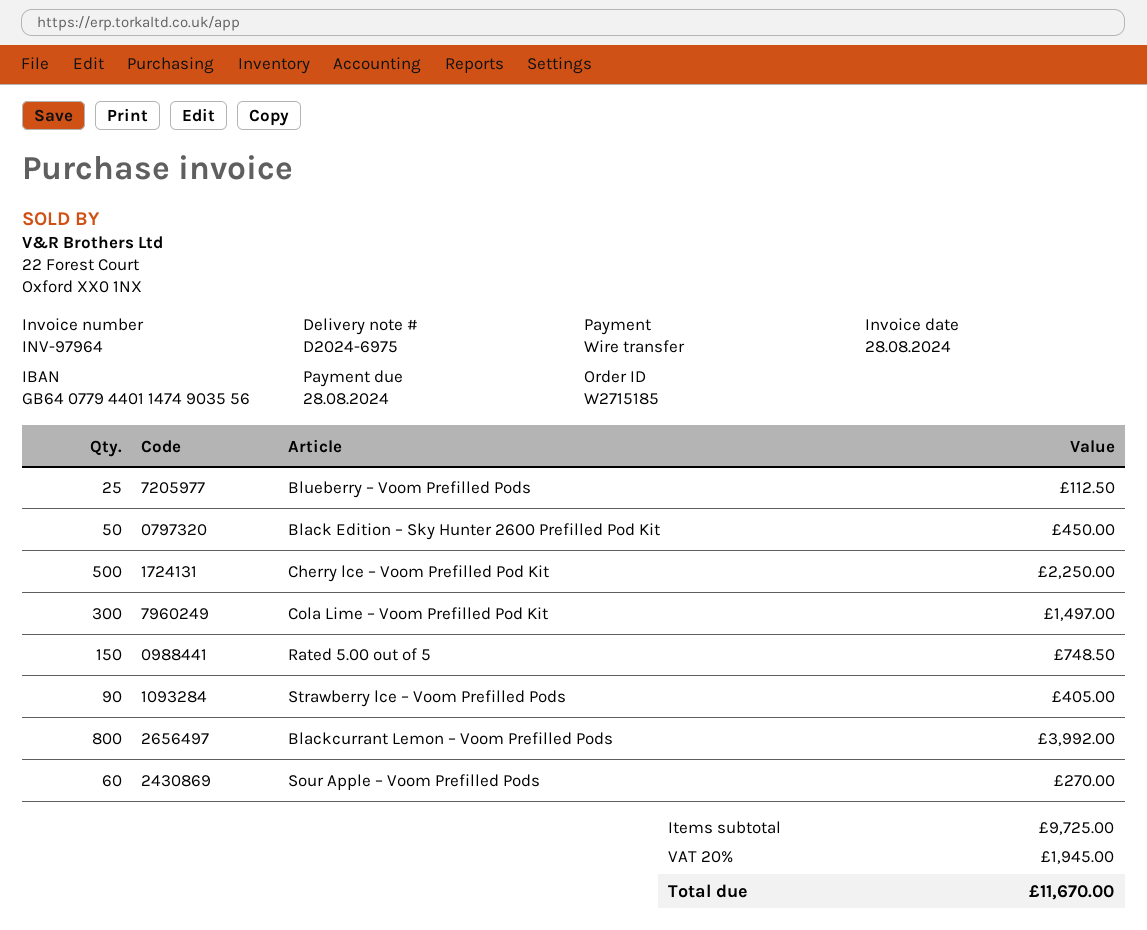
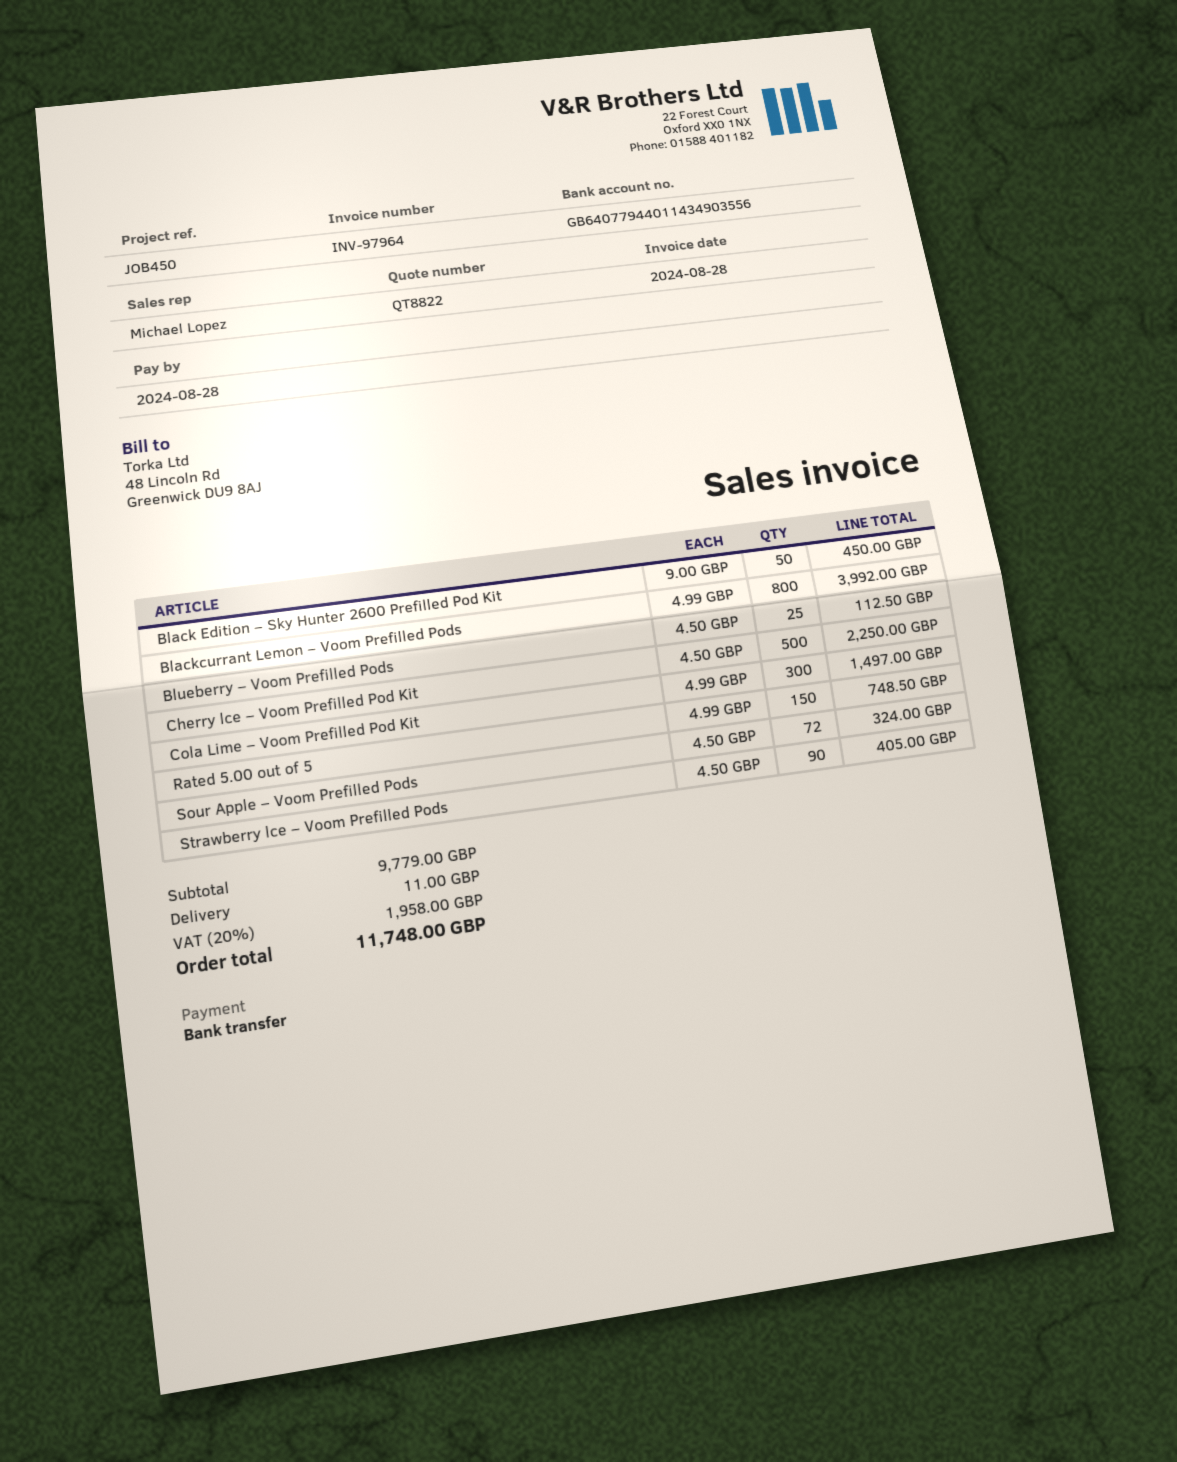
bank account: GB64077944011474903556 -> GB64077944011434903556
Sour Apple – Voom Prefilled Pods: 60 for 270.00 -> 72 for 324.00
subtotal: 9725.00 -> 9779.00
shipping: none -> 11.00
tax: 20% = 1945.00 -> 20% = 1958.00
total: 11670.00 -> 11748.00

